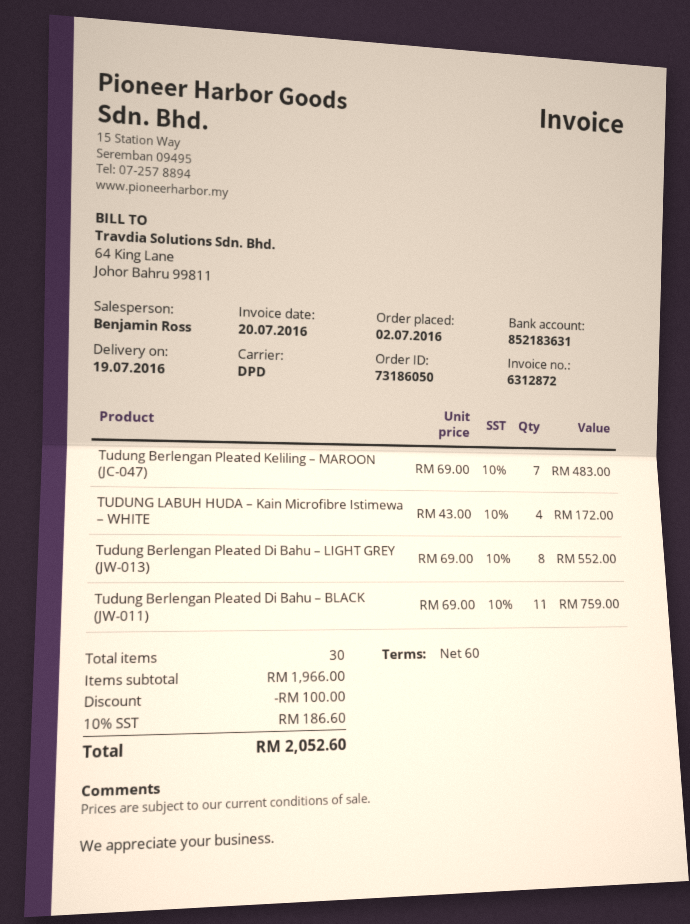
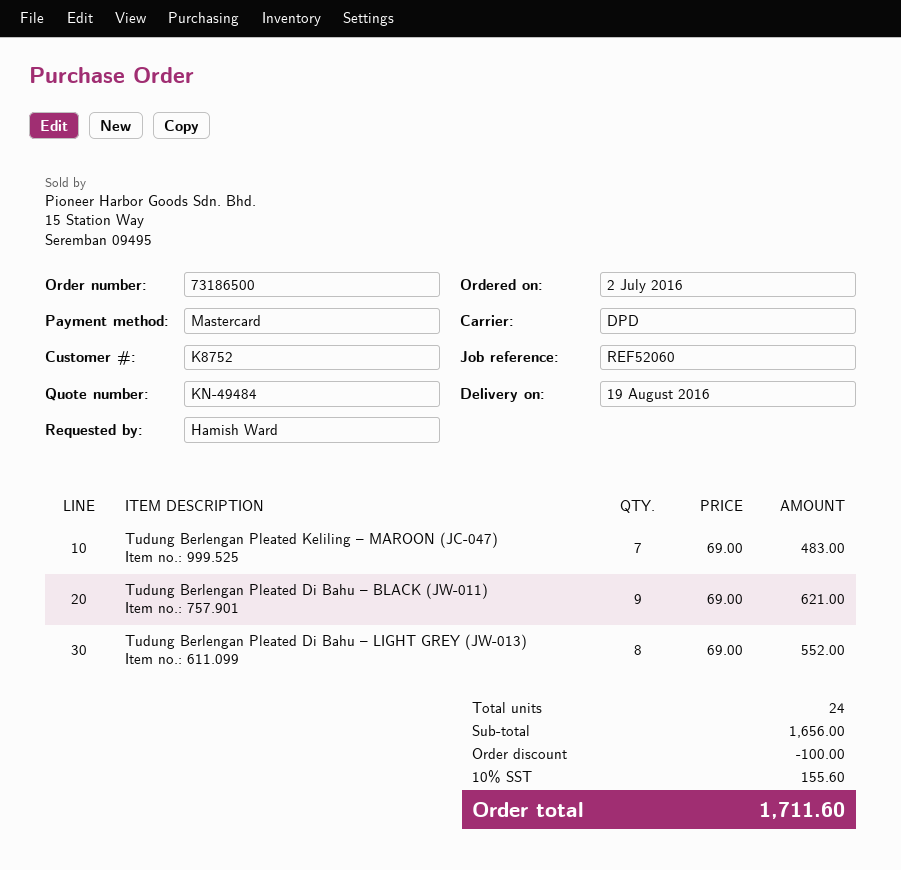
order number: 73186050 -> 73186500
delivery date: 2016-07-19 -> 2016-08-19
TUDUNG LABUH HUDA – Kain Microfibre Istimewa – WHITE: 4 x 43.00 = 172.00 -> none
Tudung Berlengan Pleated Di Bahu – BLACK (JW-011): 11 x 69.00 = 759.00 -> 9 x 69.00 = 621.00
total quantity: 30 -> 24
subtotal: 1966.00 -> 1656.00
tax: 10% = 186.60 -> 10% = 155.60
total: 2052.60 -> 1711.60

